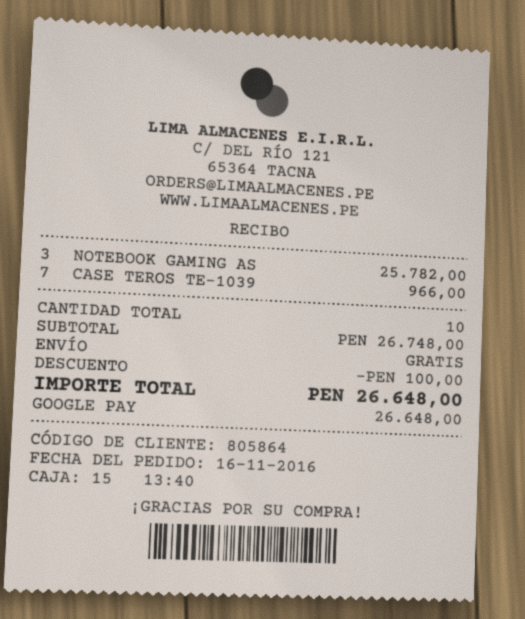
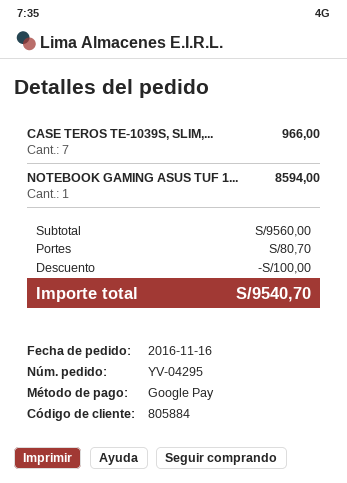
customer number: 805864 -> 805884
NOTEBOOK GAMING AS: 3 for 25782.00 -> 1 for 8594.00
subtotal: 26748.00 -> 9560.00
shipping: 0.00 -> 80.70
total: 26648.00 -> 9540.70

